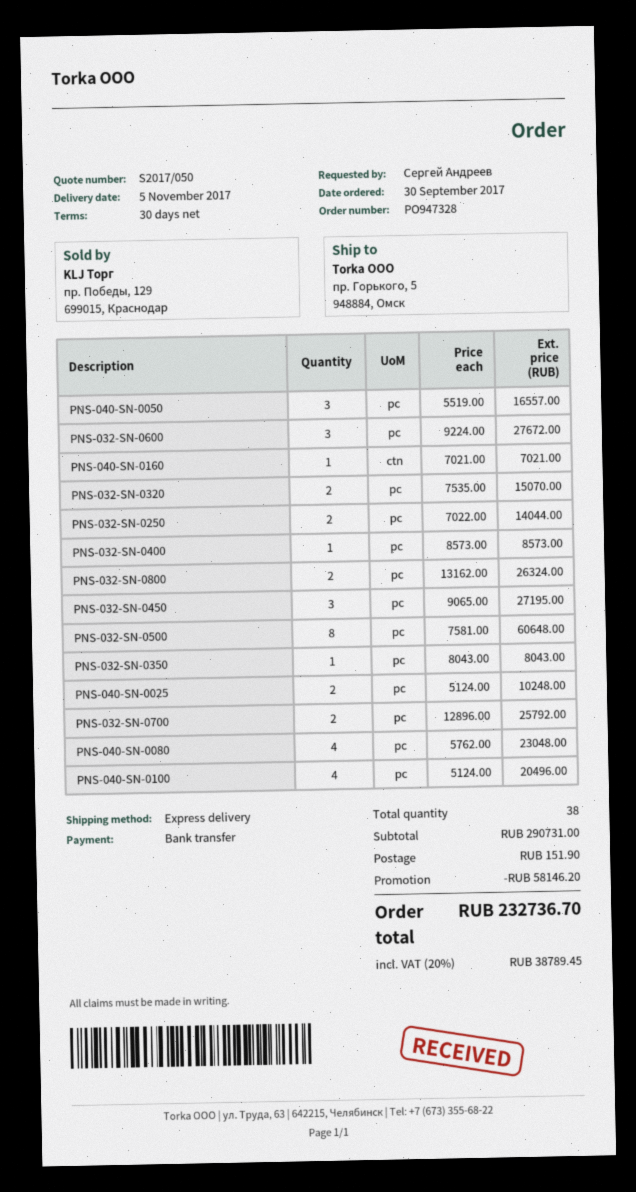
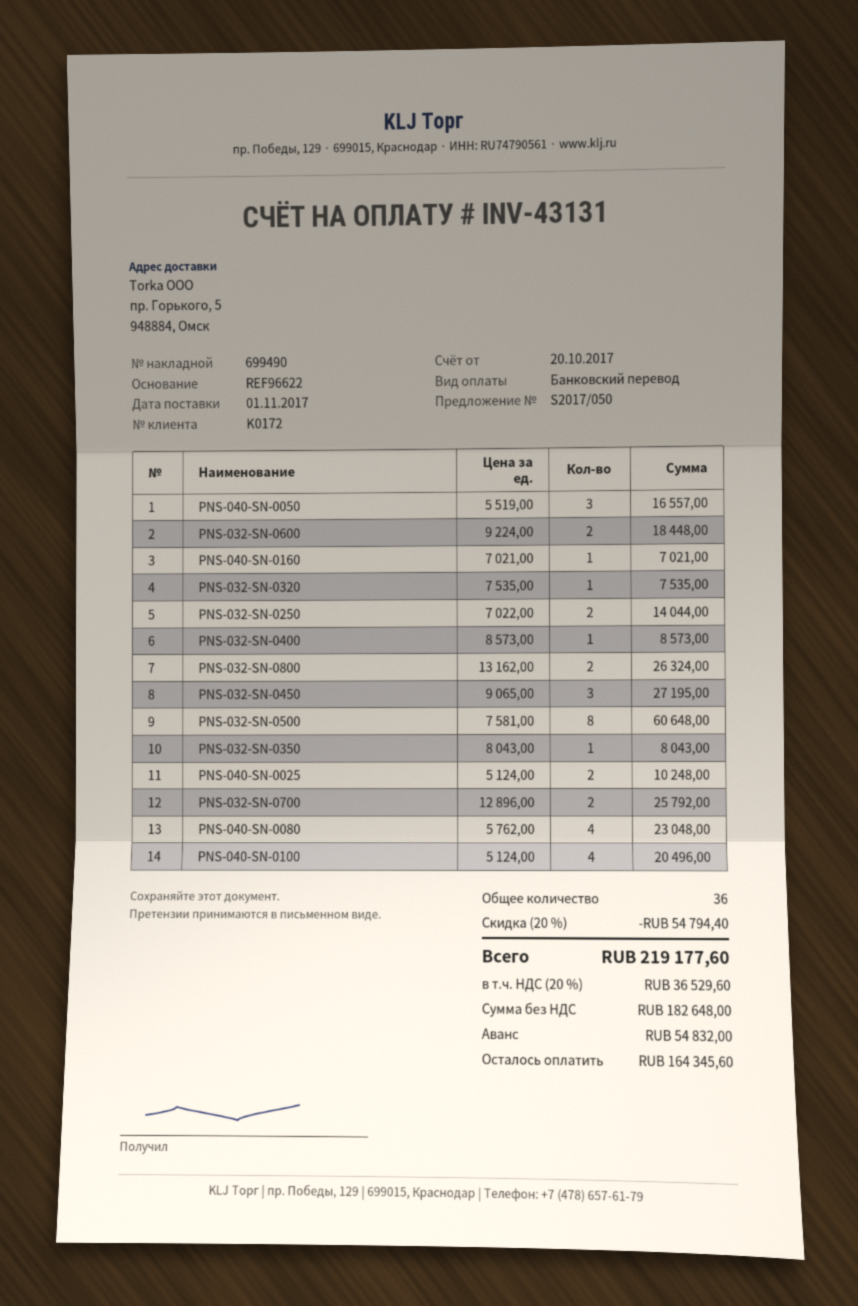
delivery date: 2017-11-05 -> 2017-11-01
PNS-032-SN-0600: 3 x 9224.00 = 27672.00 -> 2 x 9224.00 = 18448.00
PNS-032-SN-0320: 2 x 7535.00 = 15070.00 -> 1 x 7535.00 = 7535.00
total quantity: 38 -> 36
discount: 58146.20 -> 54794.40
shipping: 151.90 -> none
tax: 20% = 38789.45 -> 20% = 36529.60
total: 232736.70 -> 219177.60

